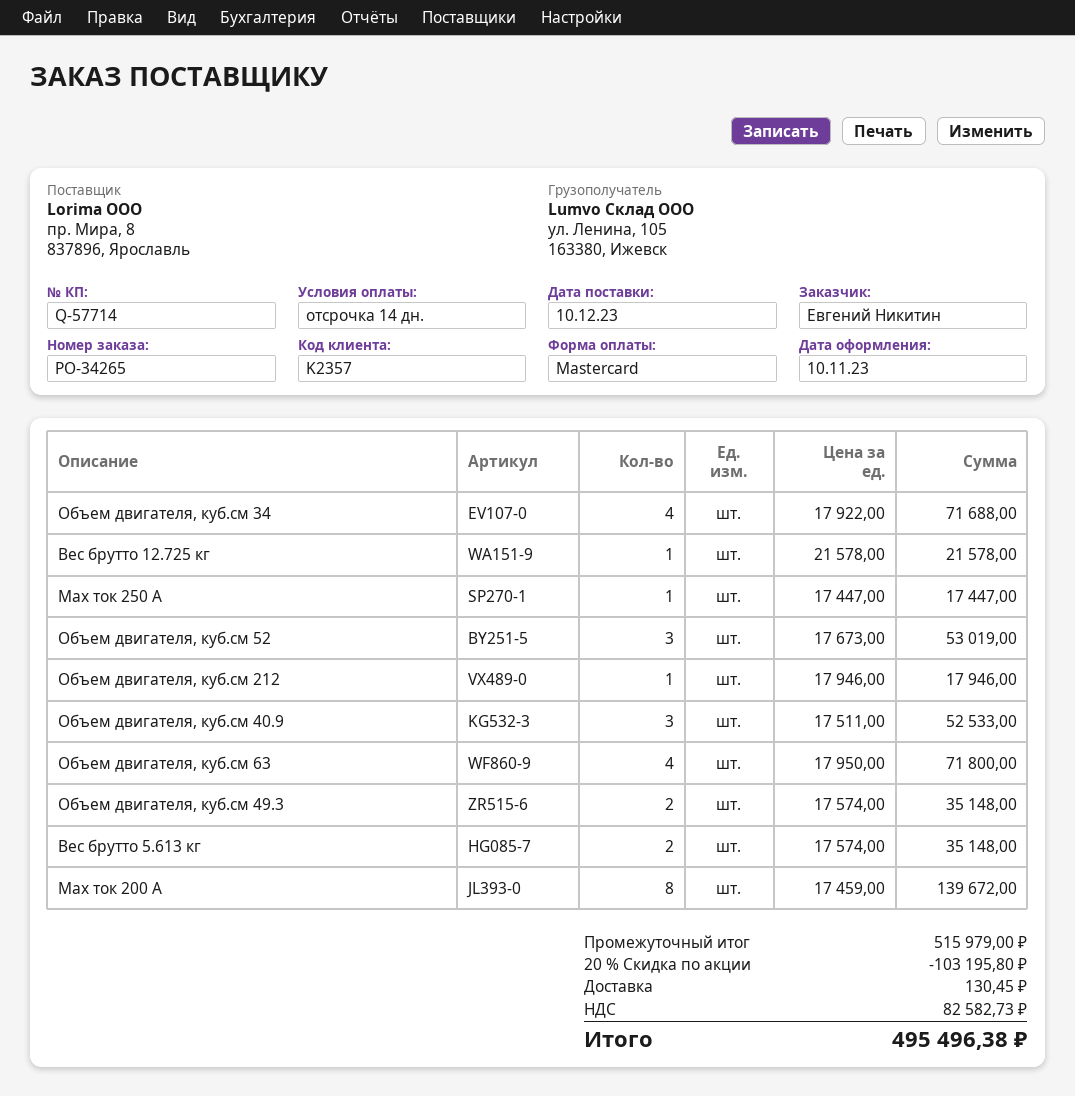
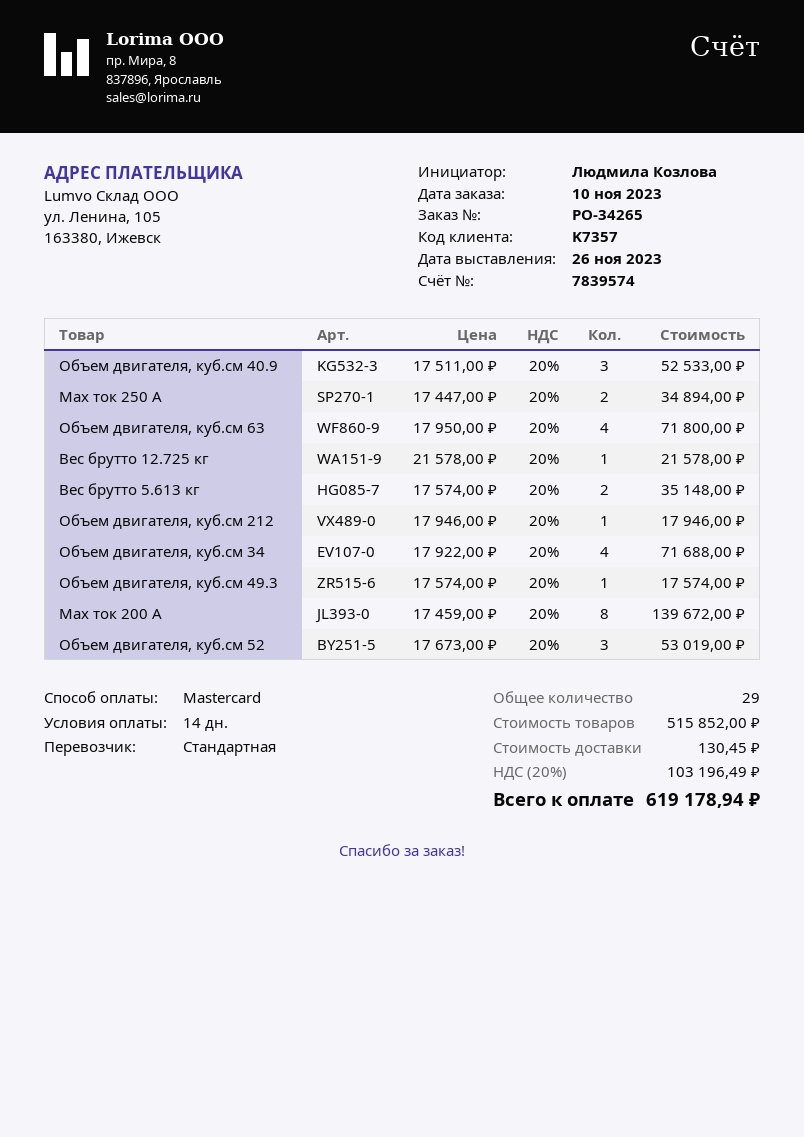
customer number: K2357 -> K7357
ordered by: Евгений Никитин -> Людмила Козлова
Max ток 250 А: 1 x 17447.00 = 17447.00 -> 2 x 17447.00 = 34894.00
Объем двигателя, куб.см 49.3: 2 x 17574.00 = 35148.00 -> 1 x 17574.00 = 17574.00
subtotal: 515979.00 -> 515852.00
discount: 20% = 103195.80 -> none
tax: 82582.73 -> 103196.49
total: 495496.38 -> 619178.94

